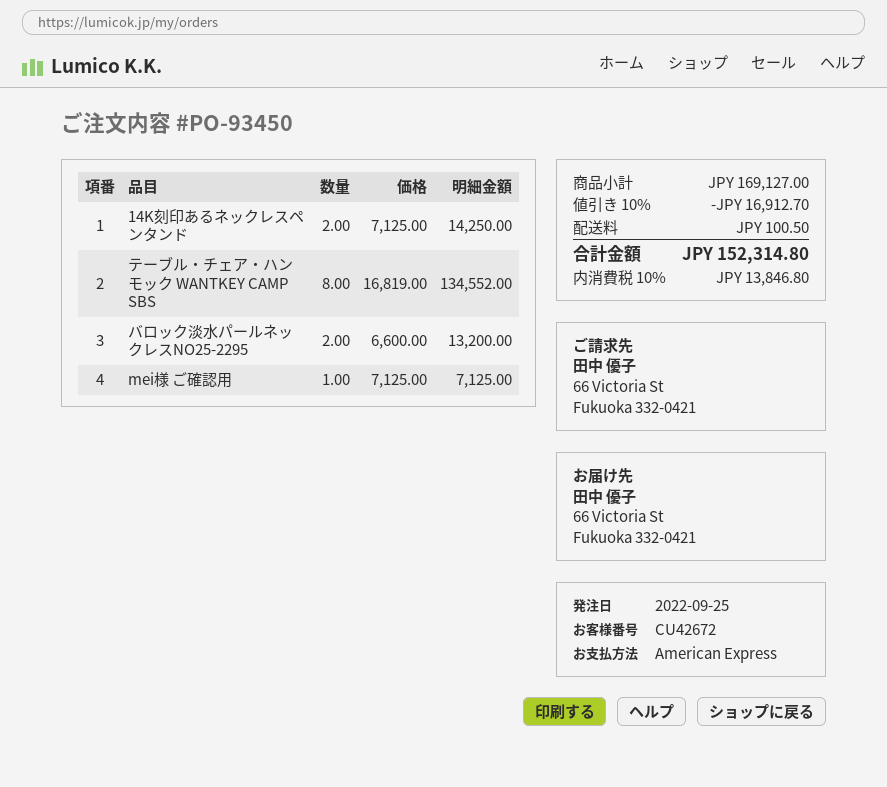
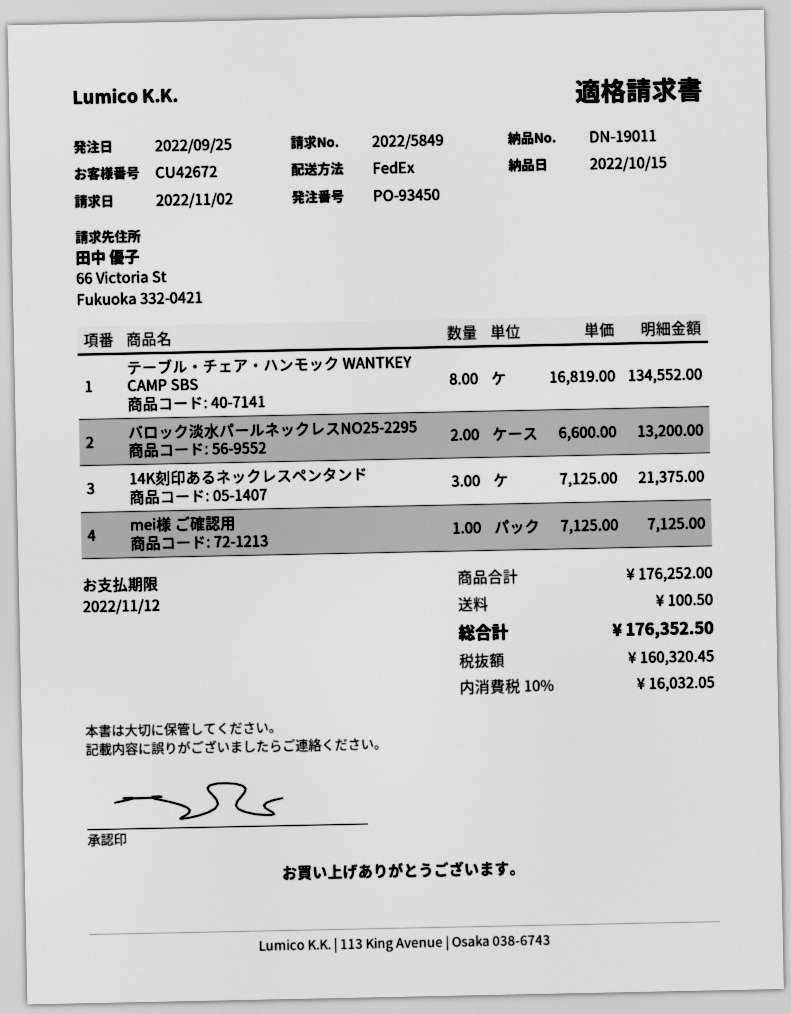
14K刻印あるネックレスペンタンド: 2 x 7125.00 = 14250.00 -> 3 x 7125.00 = 21375.00
subtotal: 169127.00 -> 176252.00
discount: 10% = 16912.70 -> none
tax: 10% = 13846.80 -> 10% = 16032.05
total: 152314.80 -> 176352.50

